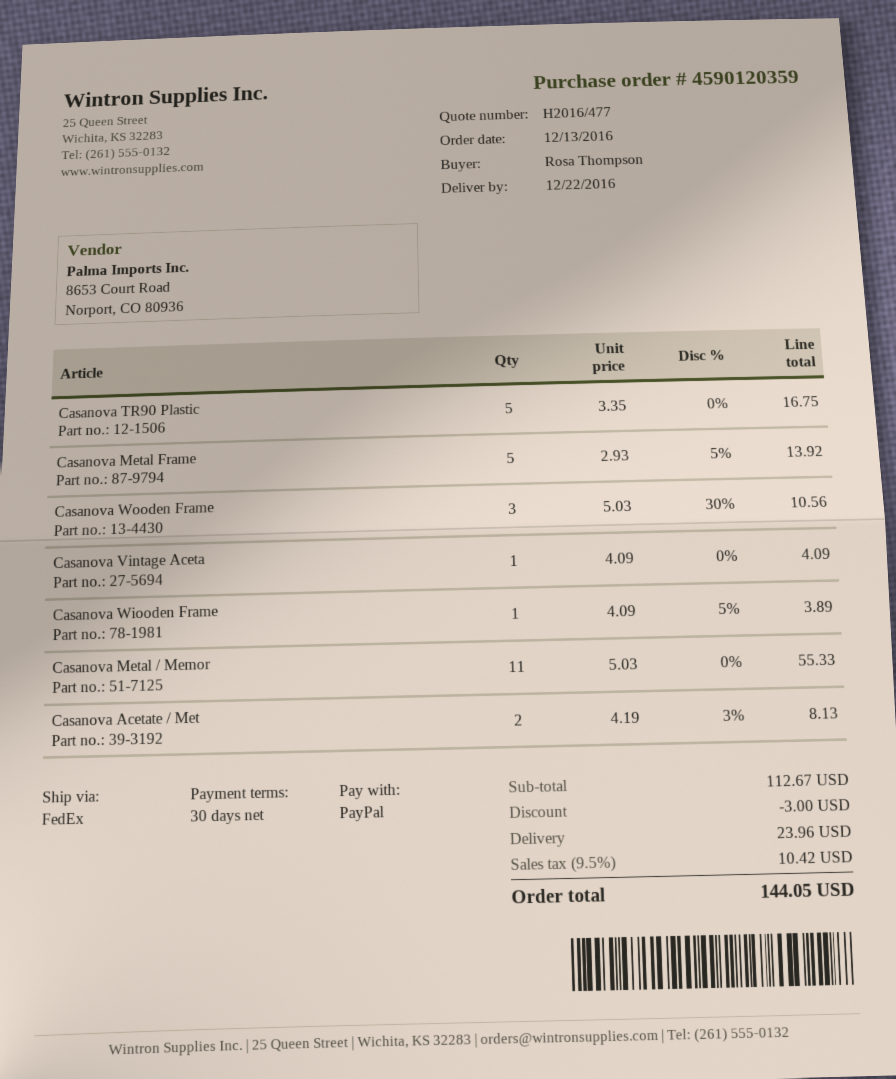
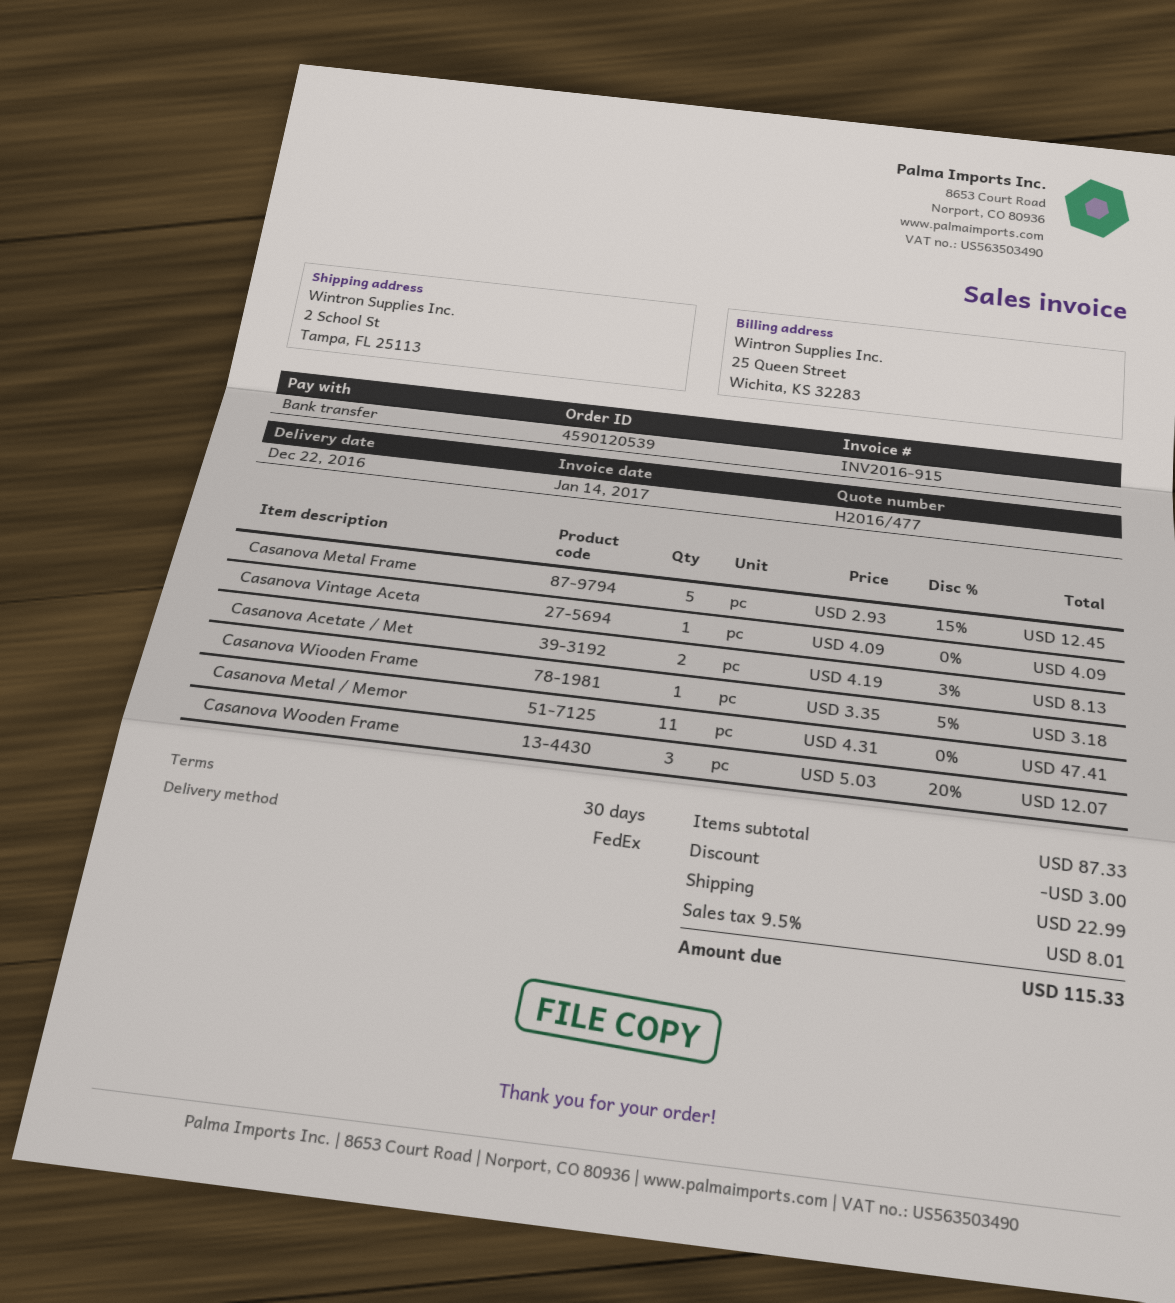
order number: 4590120359 -> 4590120539
payment method: PayPal -> bank transfer
Casanova TR90 Plastic: 5 x 3.35 = 16.75 -> none
Casanova Metal Frame: 5 x 2.93 - 5% = 13.92 -> 5 x 2.93 - 15% = 12.45
Casanova Wooden Frame: 3 x 5.03 - 30% = 10.56 -> 3 x 5.03 - 20% = 12.07
Casanova Wiooden Frame: 1 x 4.09 - 5% = 3.89 -> 1 x 3.35 - 5% = 3.18
Casanova Metal / Memor: 11 x 5.03 = 55.33 -> 11 x 4.31 = 47.41
subtotal: 112.67 -> 87.33
shipping: 23.96 -> 22.99
tax: 9.5% = 10.42 -> 9.5% = 8.01
total: 144.05 -> 115.33

